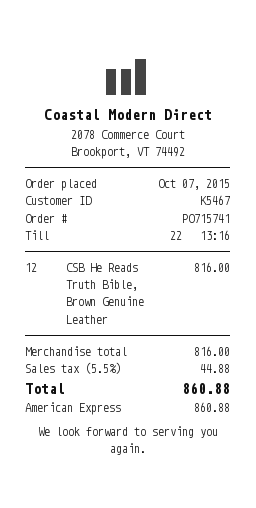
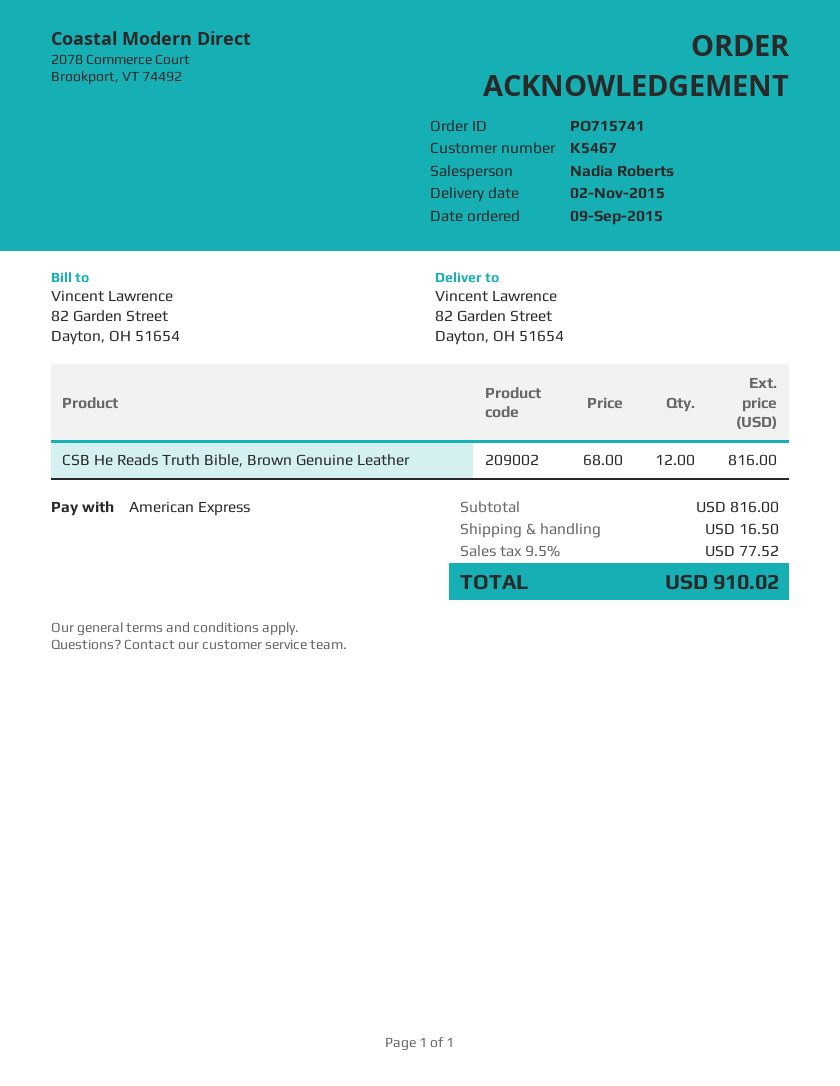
order date: 2015-10-07 -> 2015-09-09
shipping: none -> 16.50
tax: 5.5% = 44.88 -> 9.5% = 77.52
total: 860.88 -> 910.02

